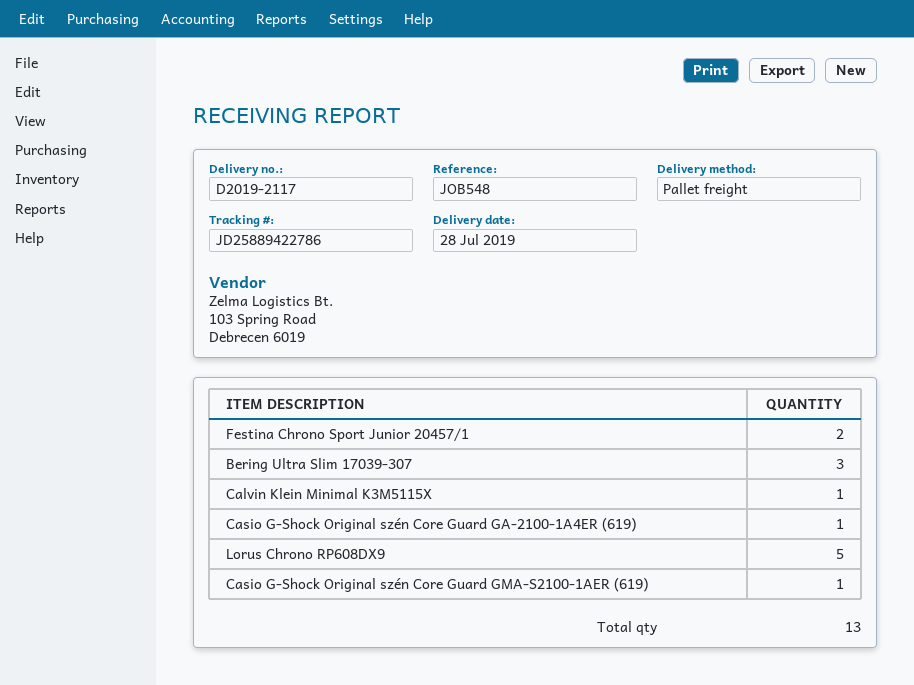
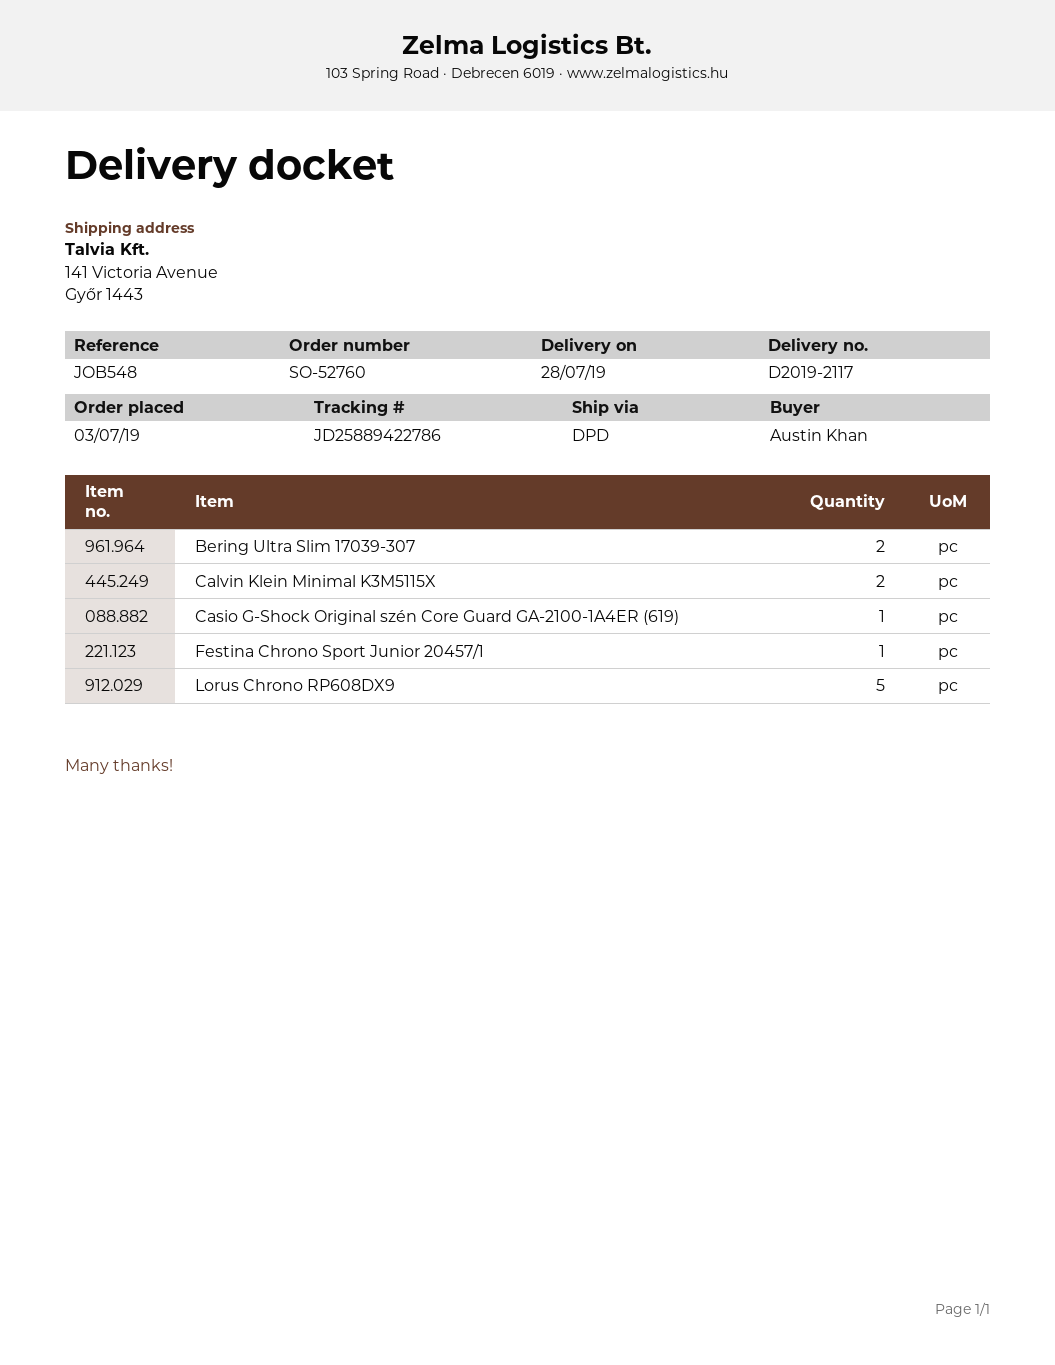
shipping method: pallet freight -> DPD
Festina Chrono Sport Junior 20457/1: 2 -> 1
Bering Ultra Slim 17039-307: 3 -> 2
Calvin Klein Minimal K3M5115X: 1 -> 2
Casio G-Shock Original szén Core Guard GMA-S2100-1AER (619): 1 -> none

